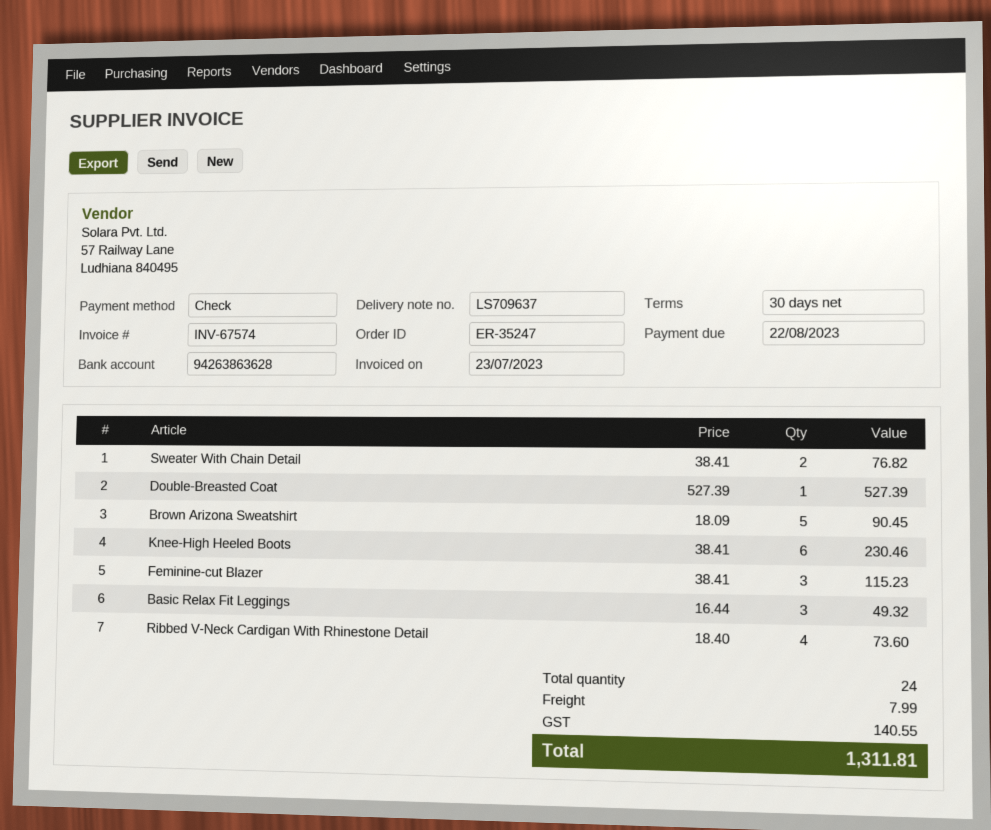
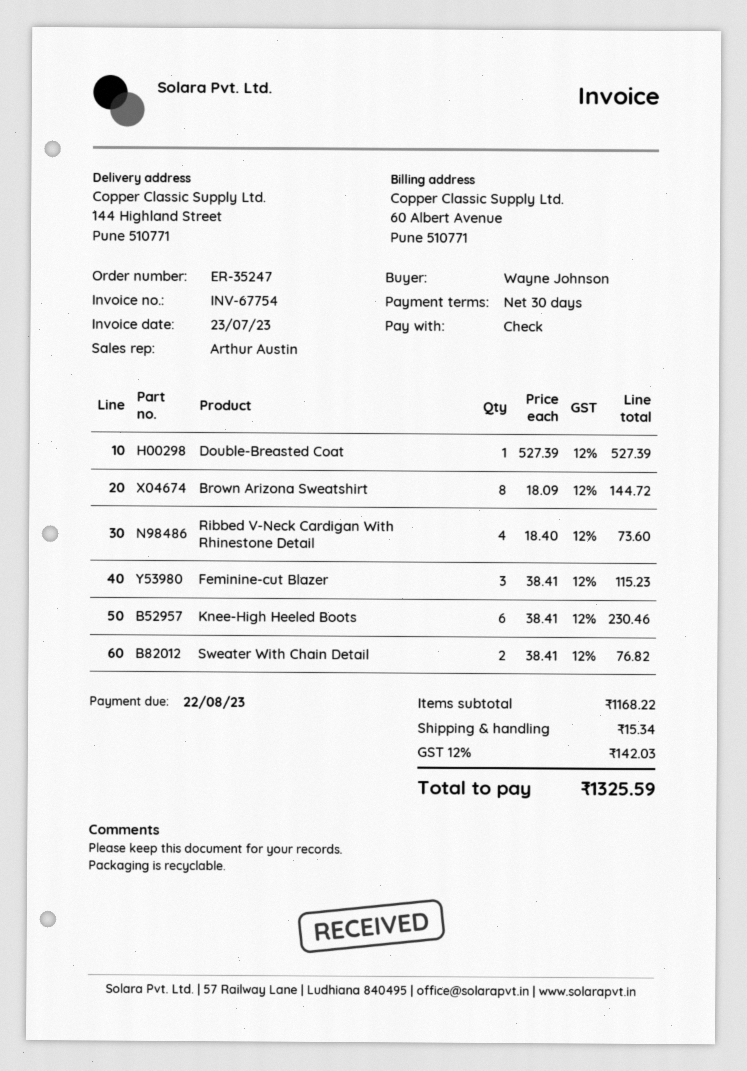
invoice number: INV-67574 -> INV-67754
Brown Arizona Sweatshirt: 5 x 18.09 = 90.45 -> 8 x 18.09 = 144.72
Basic Relax Fit Leggings: 3 x 16.44 = 49.32 -> none
shipping: 7.99 -> 15.34
tax: 140.55 -> 142.03
total: 1311.81 -> 1325.59

